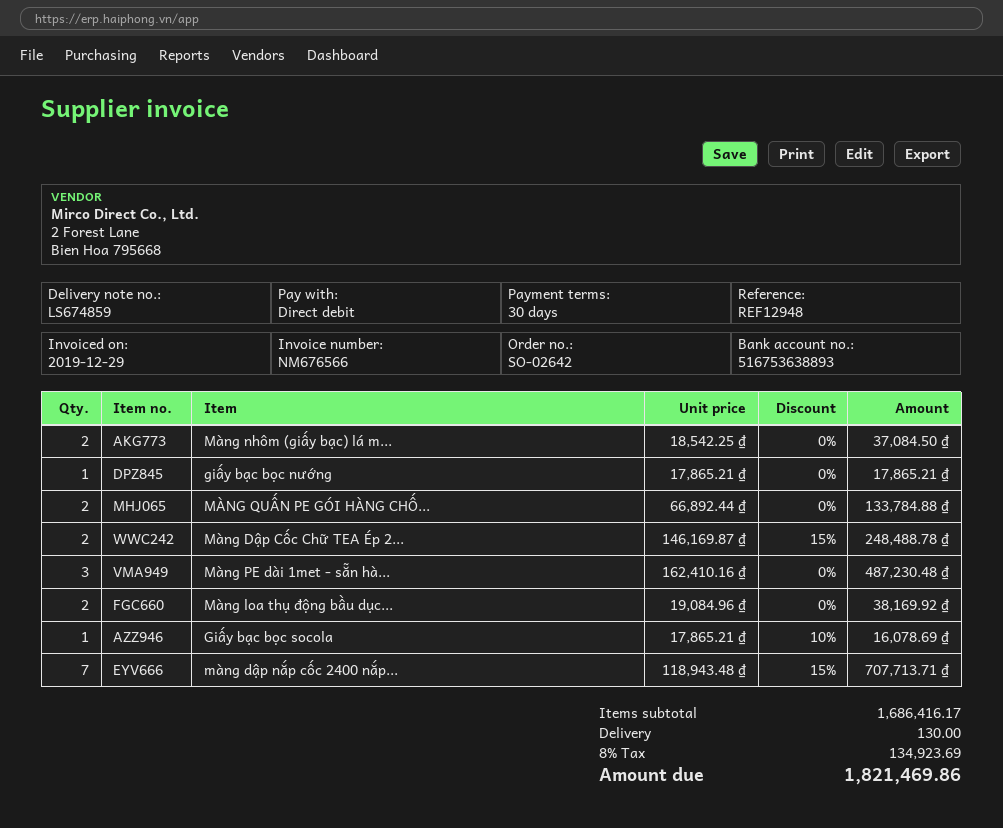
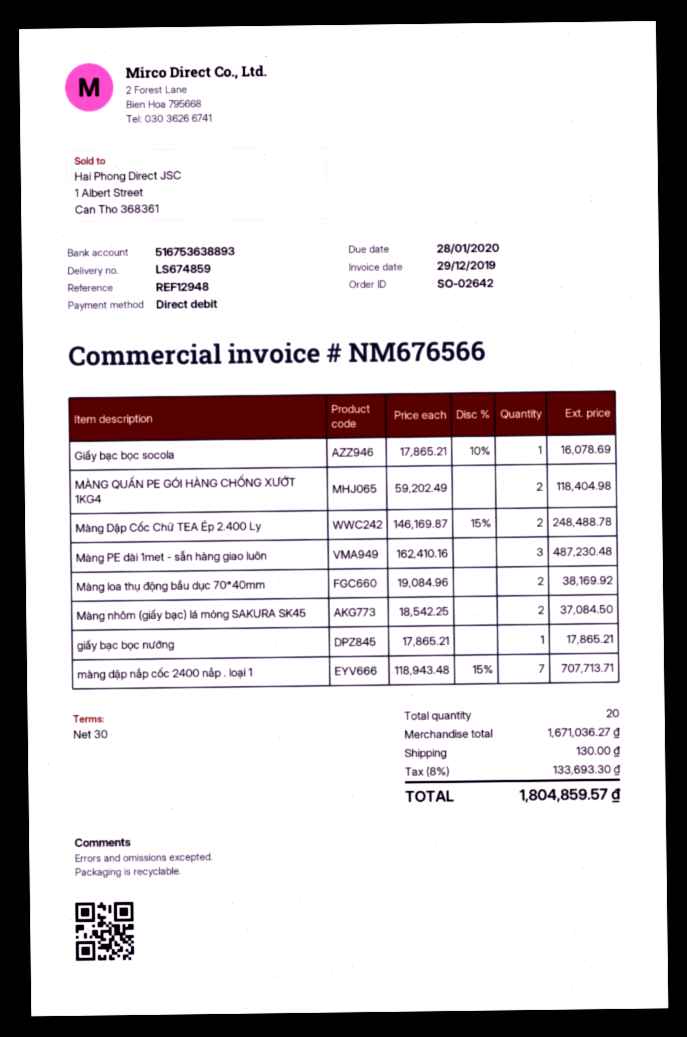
MÀNG QUẤN PE GÓI HÀNG CHỐ...: 2 x 66892.44 = 133784.88 -> 2 x 59202.49 = 118404.98
subtotal: 1686416.17 -> 1671036.27
tax: 8% = 134923.69 -> 8% = 133693.30
total: 1821469.86 -> 1804859.57

